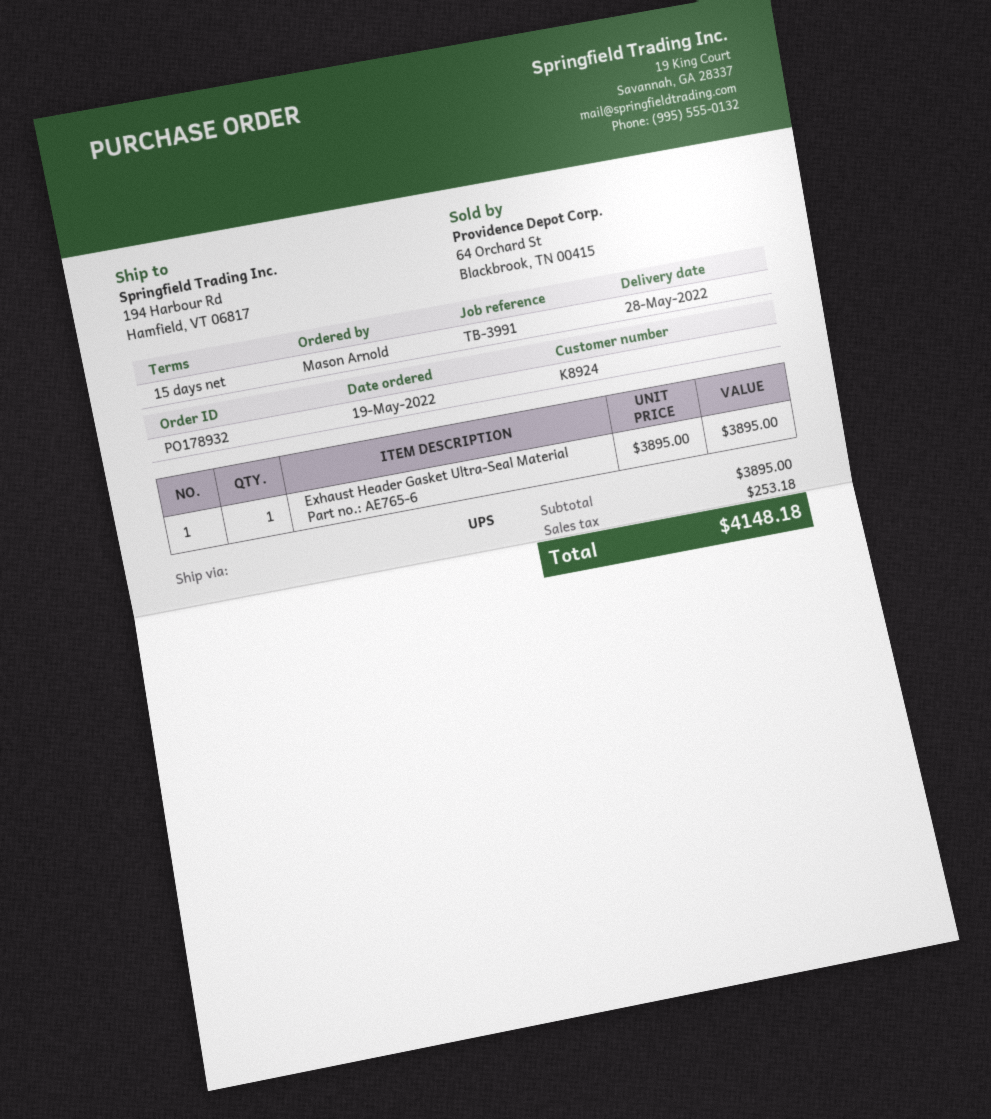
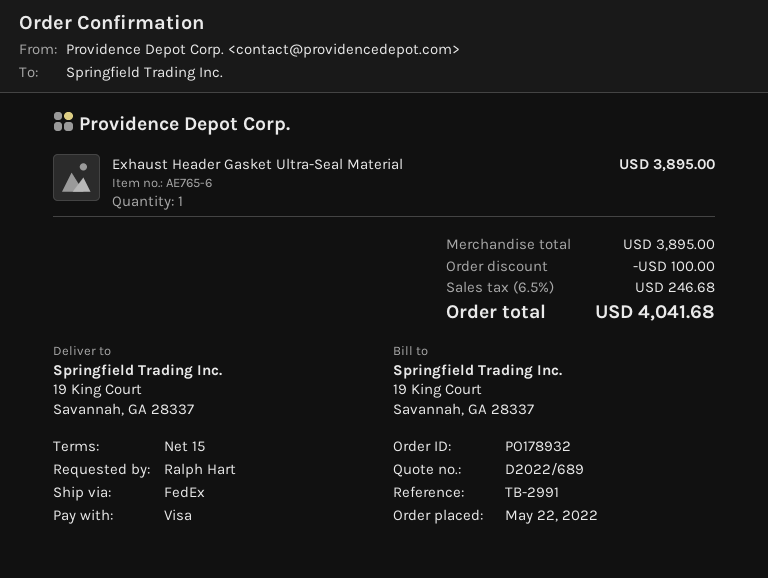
order date: 2022-05-19 -> 2022-05-22
reference: TB-3991 -> TB-2991
ordered by: Mason Arnold -> Ralph Hart
shipping method: UPS -> FedEx
ship to: 194 Harbour Rd, Hamfield, VT 06817 -> 19 King Court, Savannah, GA 28337
discount: none -> 100.00
tax: 253.18 -> 246.68
total: 4148.18 -> 4041.68

